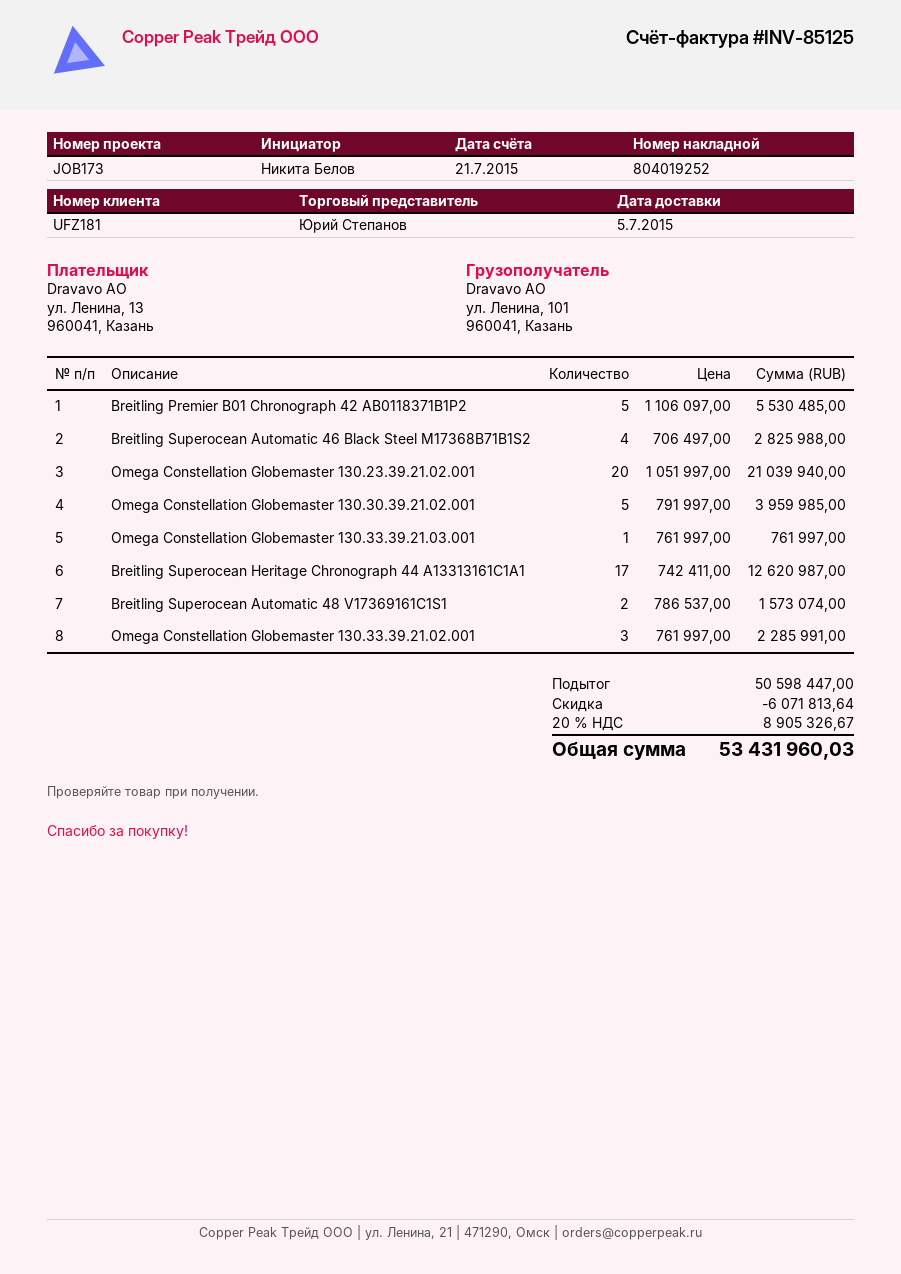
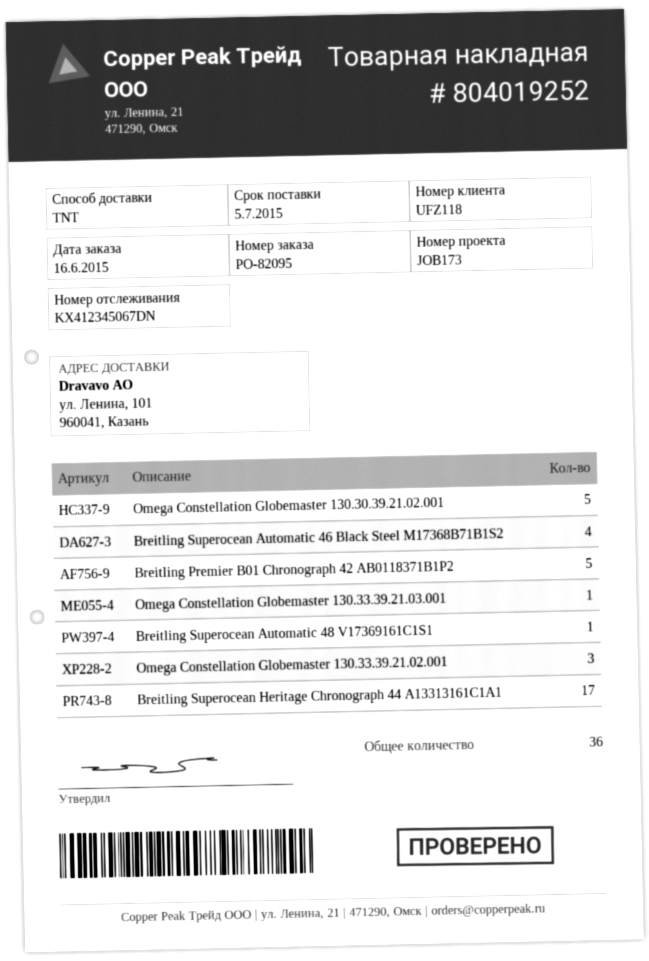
customer number: UFZ181 -> UFZ118
Omega Constellation Globemaster 130.23.39.21.02.001: 20 -> none
Breitling Superocean Automatic 48 V17369161C1S1: 2 -> 1

